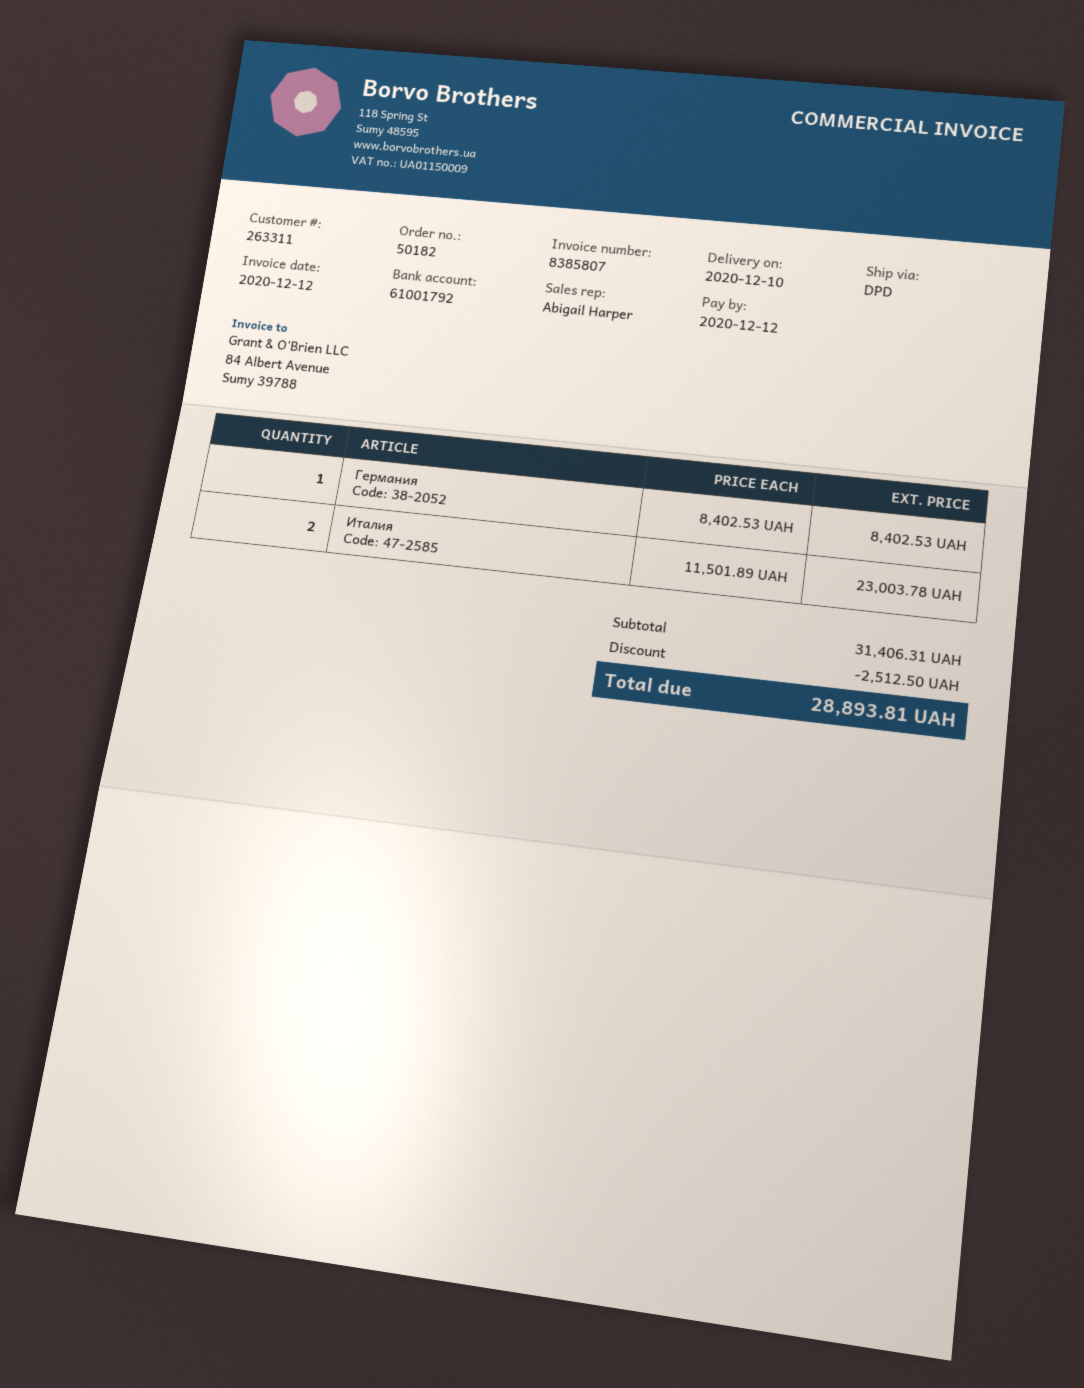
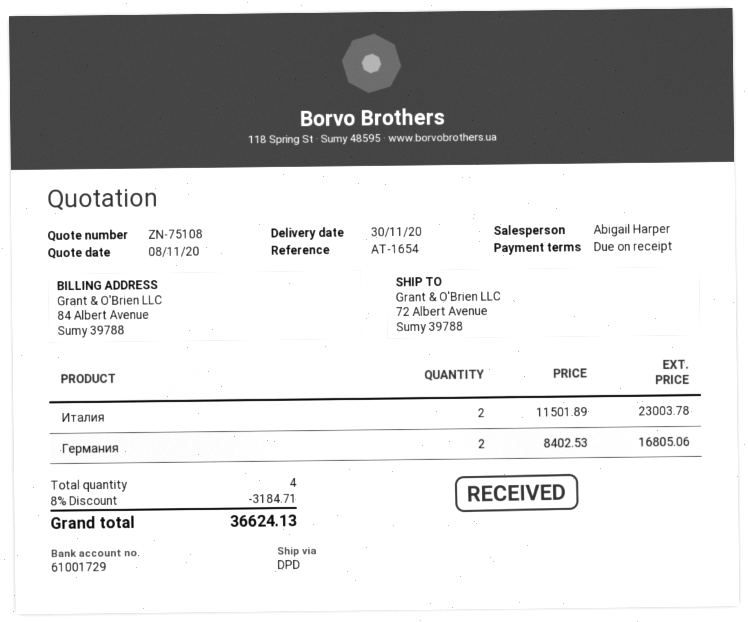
delivery date: 2020-12-10 -> 2020-11-30
bank account: 61001792 -> 61001729
Германия: 1 x 8402.53 = 8402.53 -> 2 x 8402.53 = 16805.06
discount: 2512.50 -> 3184.71
total: 28893.81 -> 36624.13

